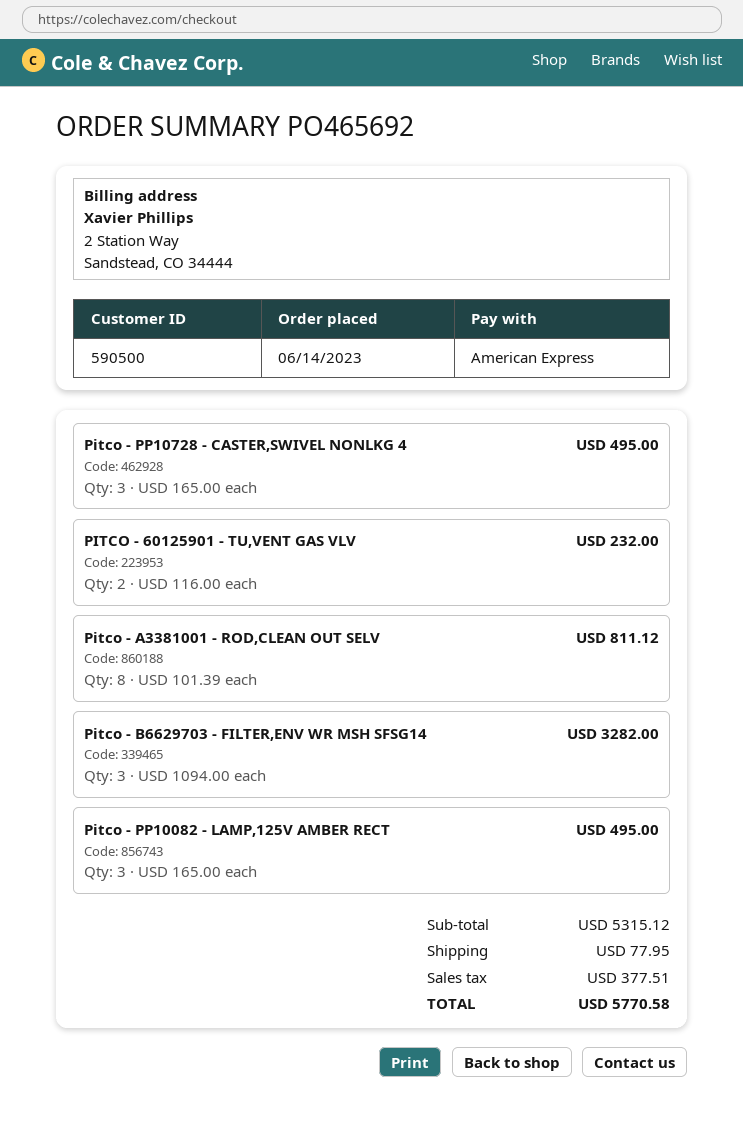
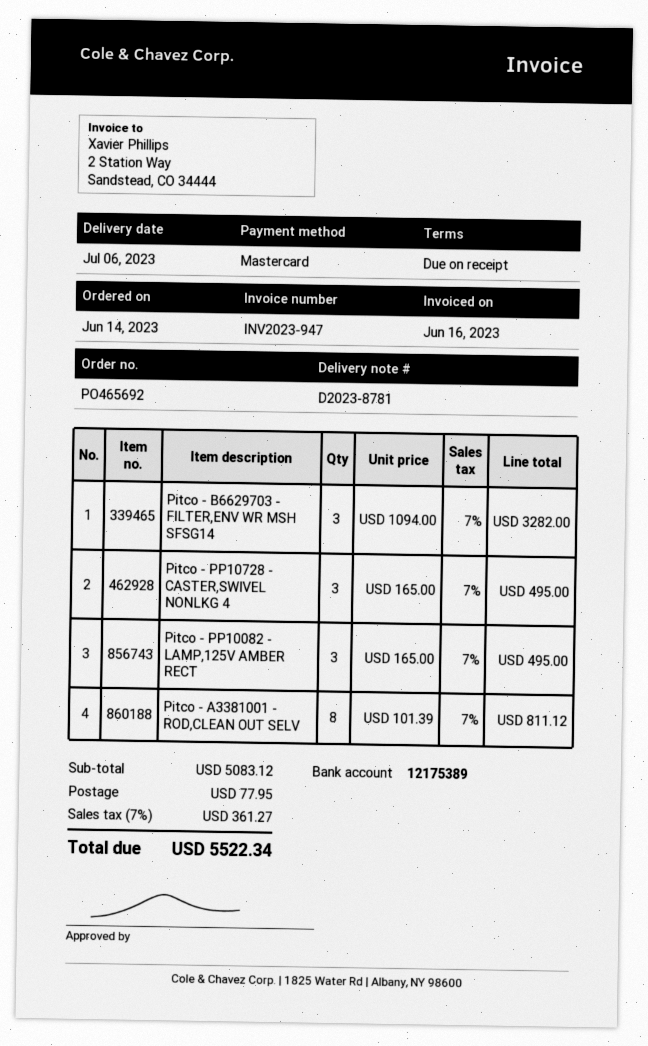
payment method: American Express -> Mastercard
PITCO - 60125901 - TU,VENT GAS VLV: 2 x 116.00 = 232.00 -> none
subtotal: 5315.12 -> 5083.12
tax: 377.51 -> 361.27
total: 5770.58 -> 5522.34

